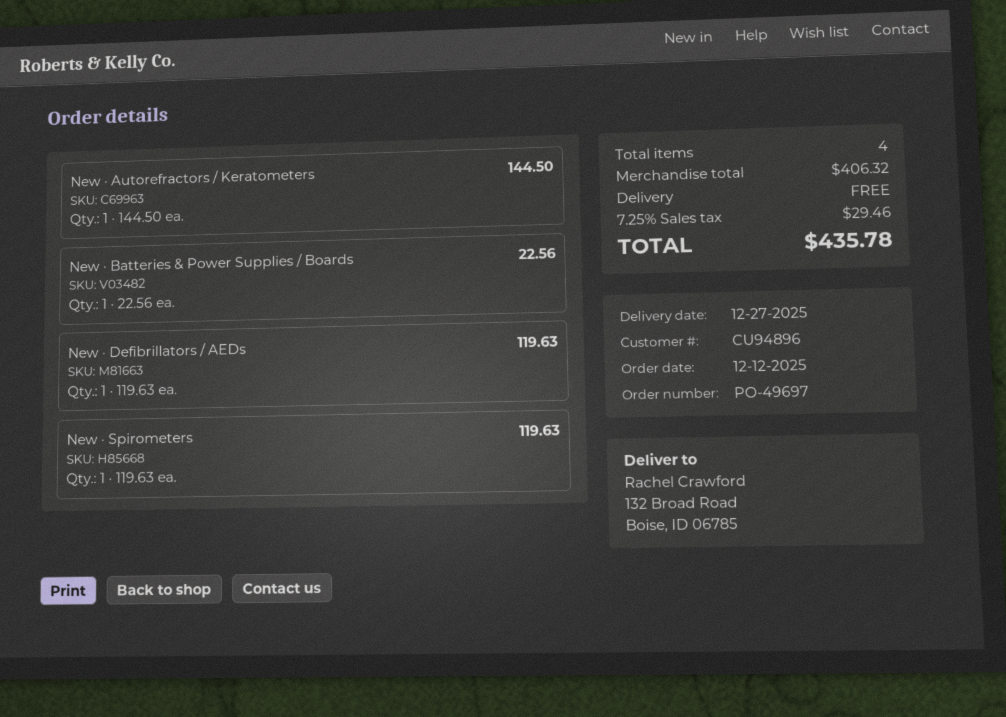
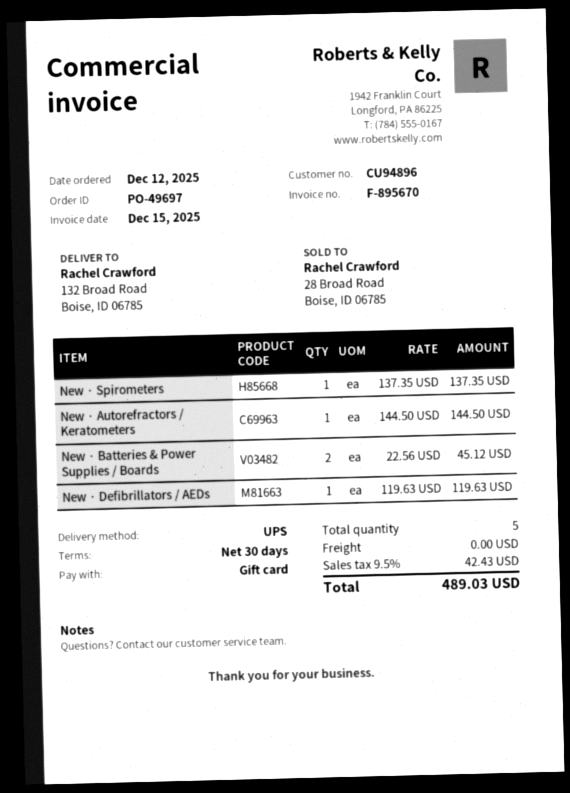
New · Batteries & Power Supplies / Boards: 1 x 22.56 = 22.56 -> 2 x 22.56 = 45.12
New · Spirometers: 1 x 119.63 = 119.63 -> 1 x 137.35 = 137.35
total quantity: 4 -> 5
tax: 7.25% = 29.46 -> 9.5% = 42.43
total: 435.78 -> 489.03

